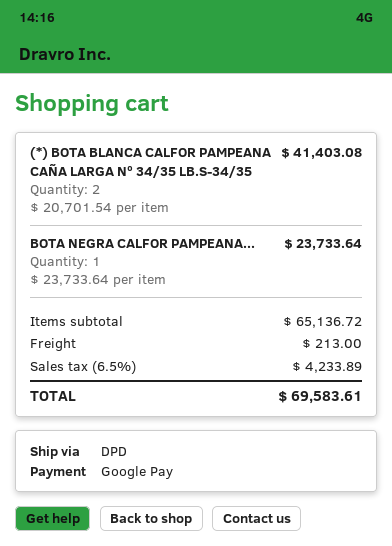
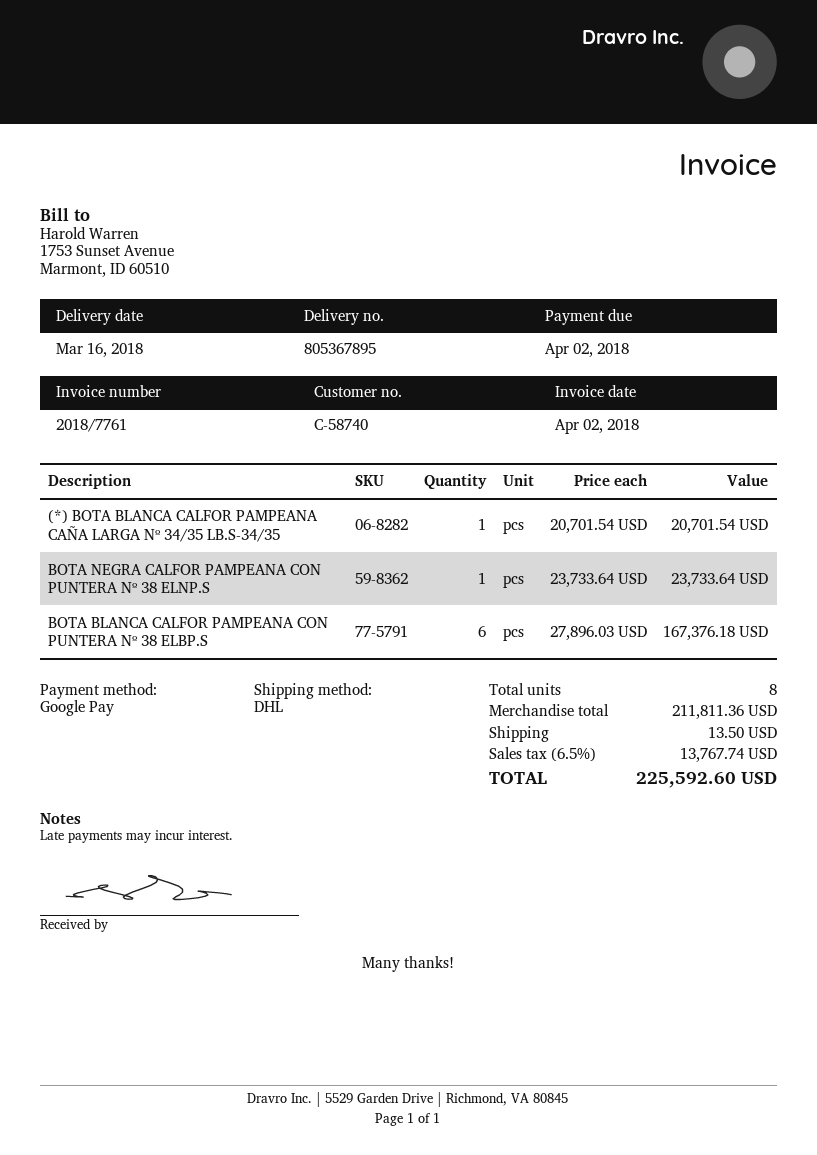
shipping method: DPD -> DHL
(*) BOTA BLANCA CALFOR PAMPEANA CAÑA LARGA Nº 34/35 LB.S-34/35: 2 x 20701.54 = 41403.08 -> 1 x 20701.54 = 20701.54
BOTA BLANCA CALFOR PAMPEANA CON PUNTERA Nº 38 ELBP.S: none -> 6 x 27896.03 = 167376.18
subtotal: 65136.72 -> 211811.36
shipping: 213.00 -> 13.50
tax: 6.5% = 4233.89 -> 6.5% = 13767.74
total: 69583.61 -> 225592.60

